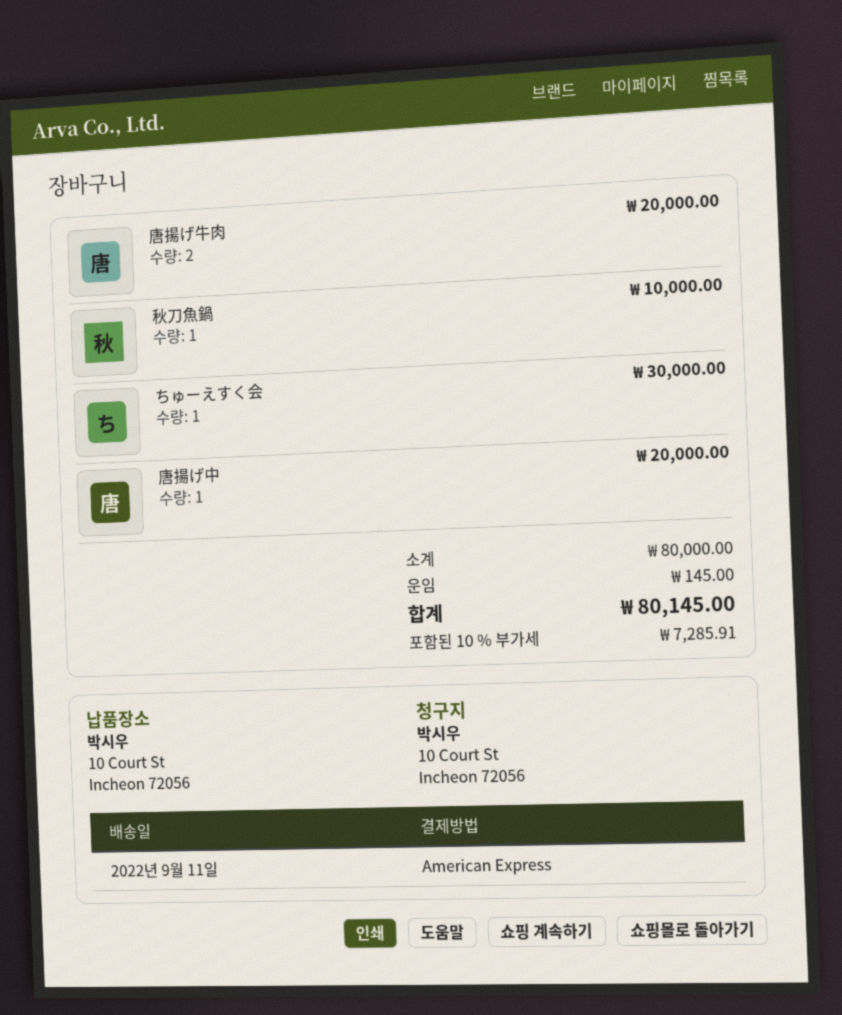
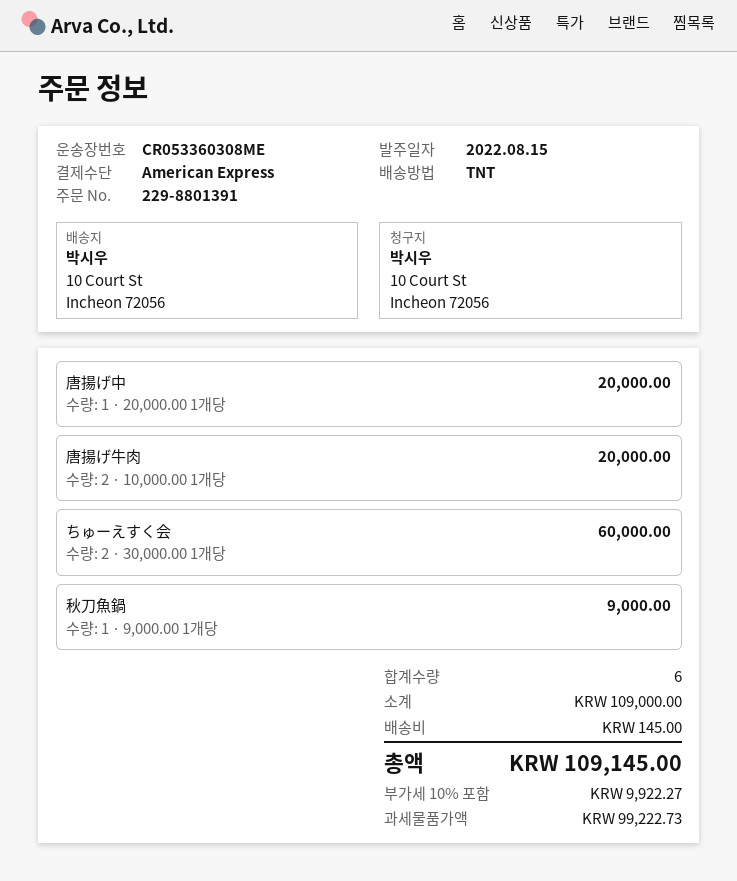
秋刀魚鍋: 1 for 10000.00 -> 1 for 9000.00
ちゅーえすく会: 1 for 30000.00 -> 2 for 60000.00
subtotal: 80000.00 -> 109000.00
tax: 10% = 7285.91 -> 10% = 9922.27
total: 80145.00 -> 109145.00

